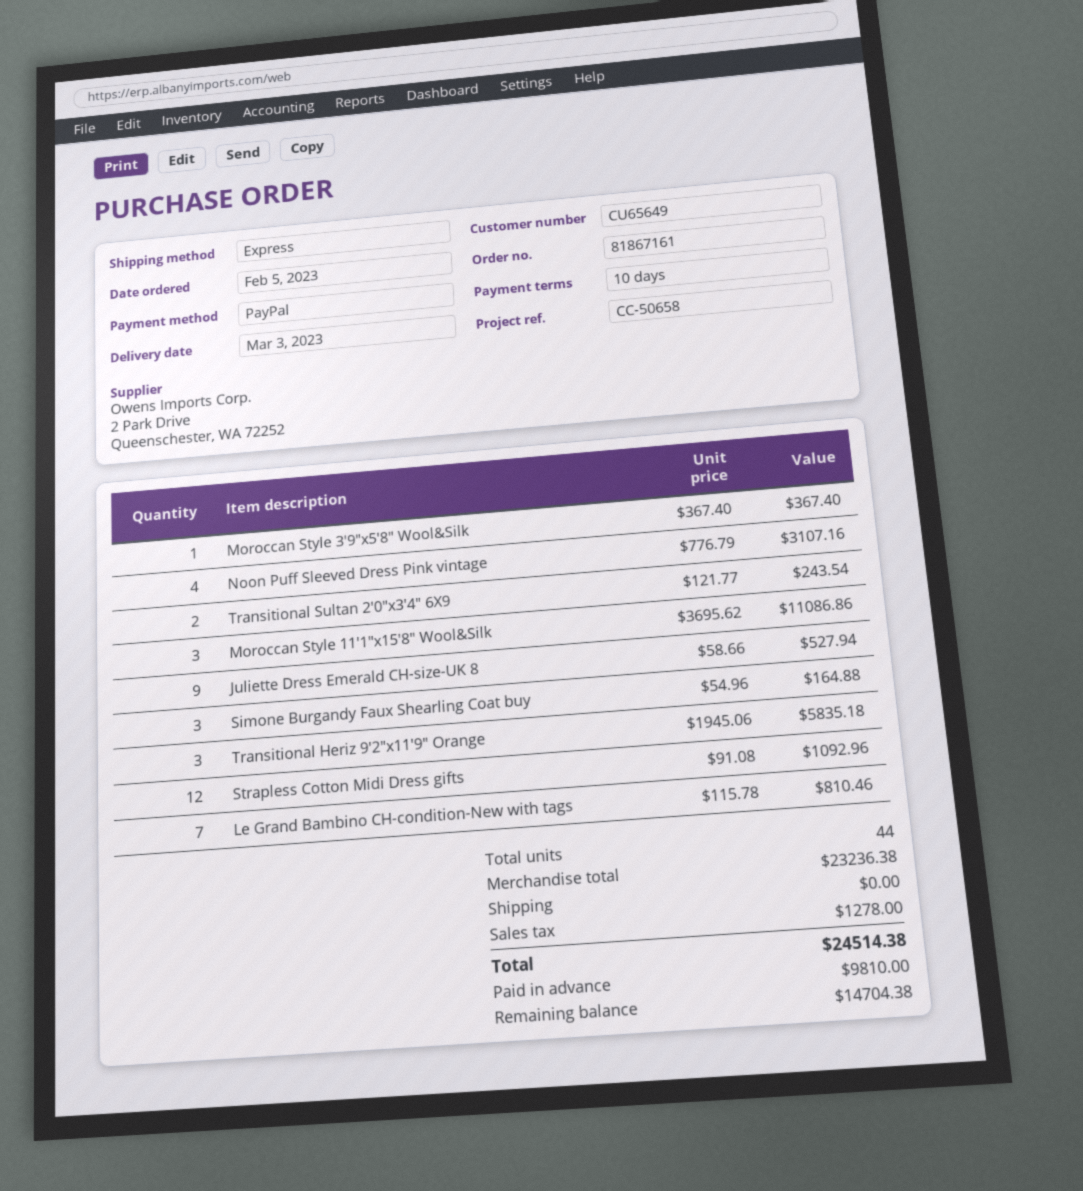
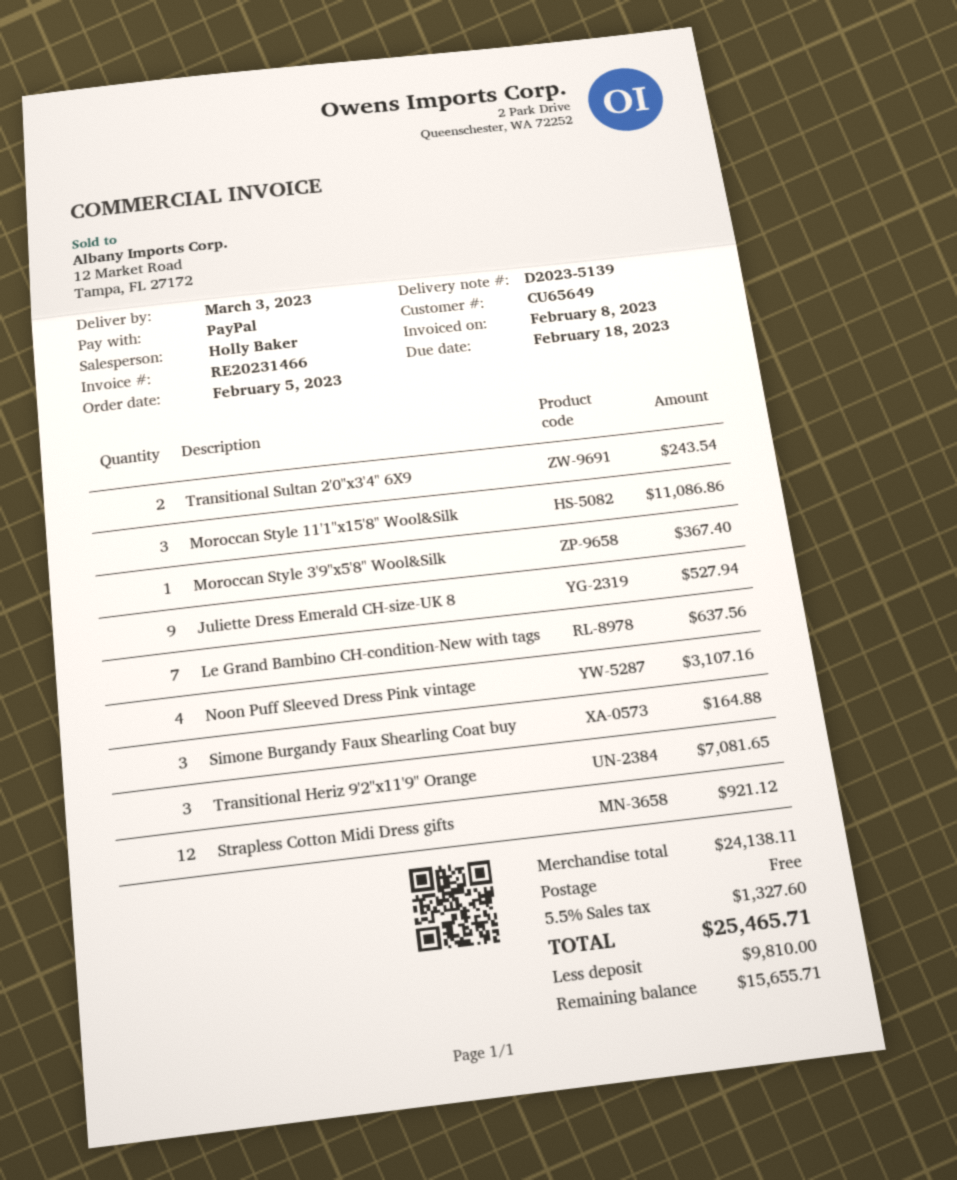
Transitional Heriz 9'2"x11'9" Orange: 3 for 5835.18 -> 3 for 7081.65
Strapless Cotton Midi Dress gifts: 12 for 1092.96 -> 12 for 921.12
Le Grand Bambino CH-condition-New with tags: 7 for 810.46 -> 7 for 637.56
subtotal: 23236.38 -> 24138.11
tax: 1278.00 -> 1327.60
total: 24514.38 -> 25465.71
balance: 14704.38 -> 15655.71

